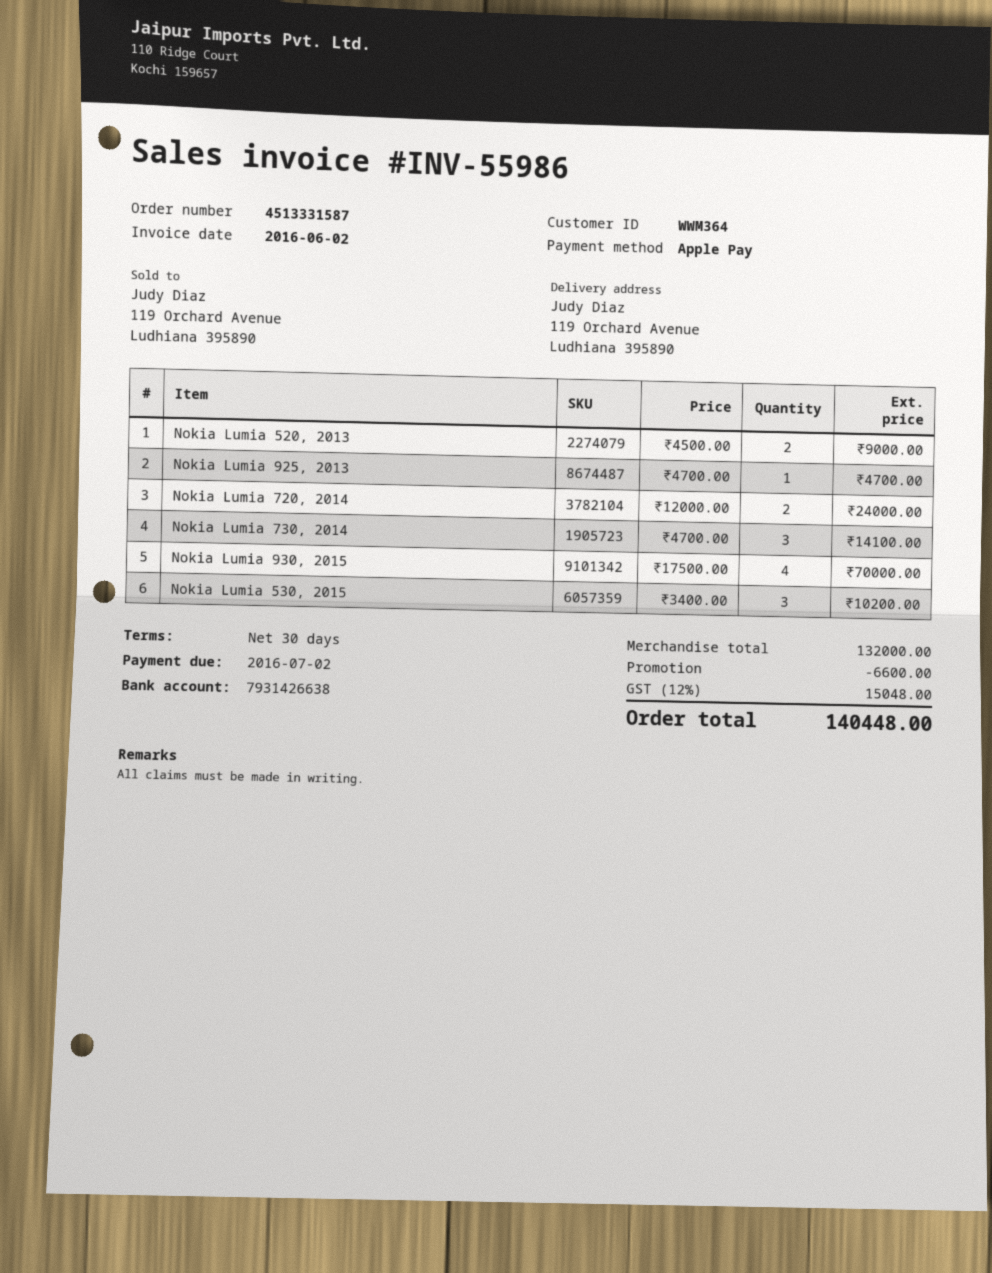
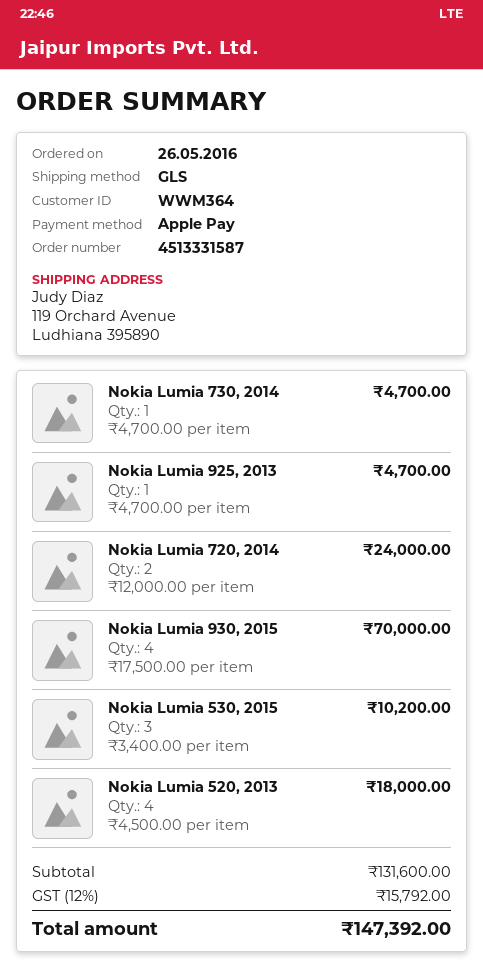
Nokia Lumia 520, 2013: 2 x 4500.00 = 9000.00 -> 4 x 4500.00 = 18000.00
Nokia Lumia 730, 2014: 3 x 4700.00 = 14100.00 -> 1 x 4700.00 = 4700.00
subtotal: 132000.00 -> 131600.00
discount: 6600.00 -> none
tax: 12% = 15048.00 -> 12% = 15792.00
total: 140448.00 -> 147392.00

